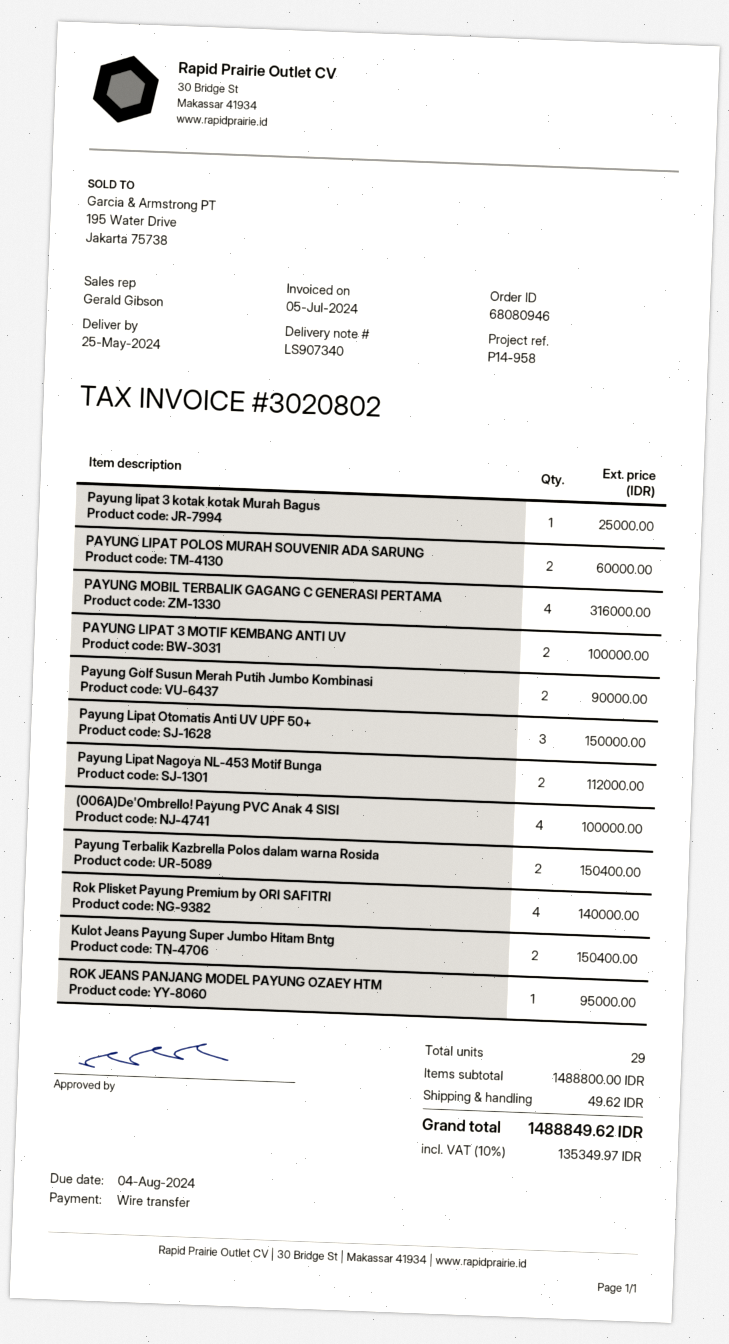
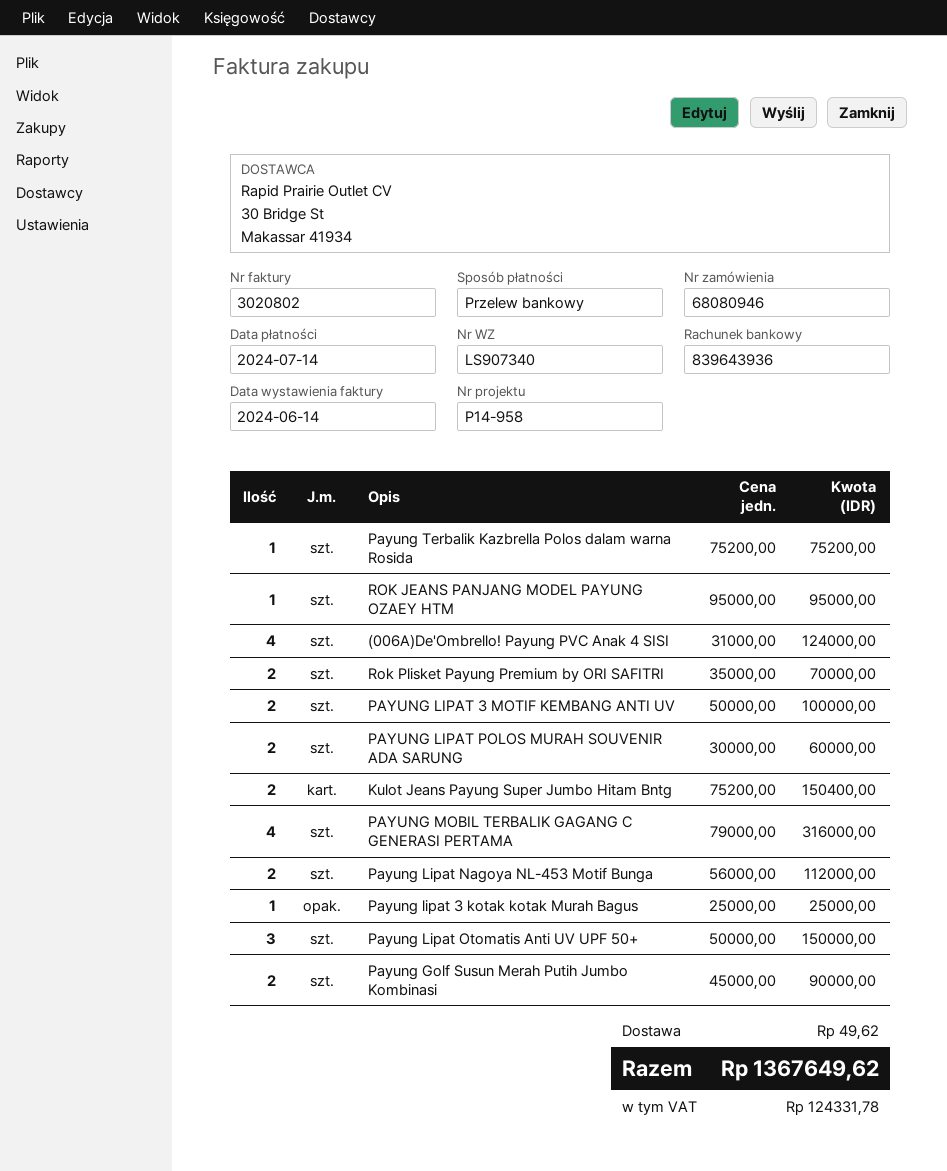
invoice date: 2024-07-05 -> 2024-06-14
due date: 2024-08-04 -> 2024-07-14
(006A)De'Ombrello! Payung PVC Anak 4 SISI: 4 for 100000.00 -> 4 for 124000.00
Payung Terbalik Kazbrella Polos dalam warna Rosida: 2 for 150400.00 -> 1 for 75200.00
Rok Plisket Payung Premium by ORI SAFITRI: 4 for 140000.00 -> 2 for 70000.00
tax: 135349.97 -> 124331.78
total: 1488849.62 -> 1367649.62

